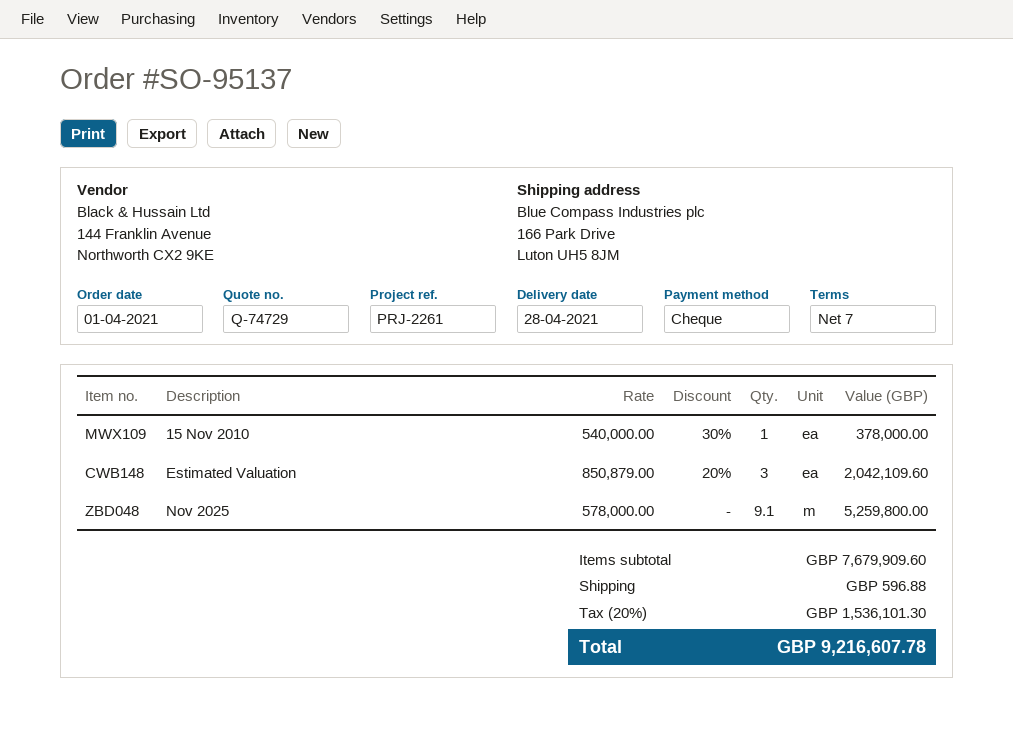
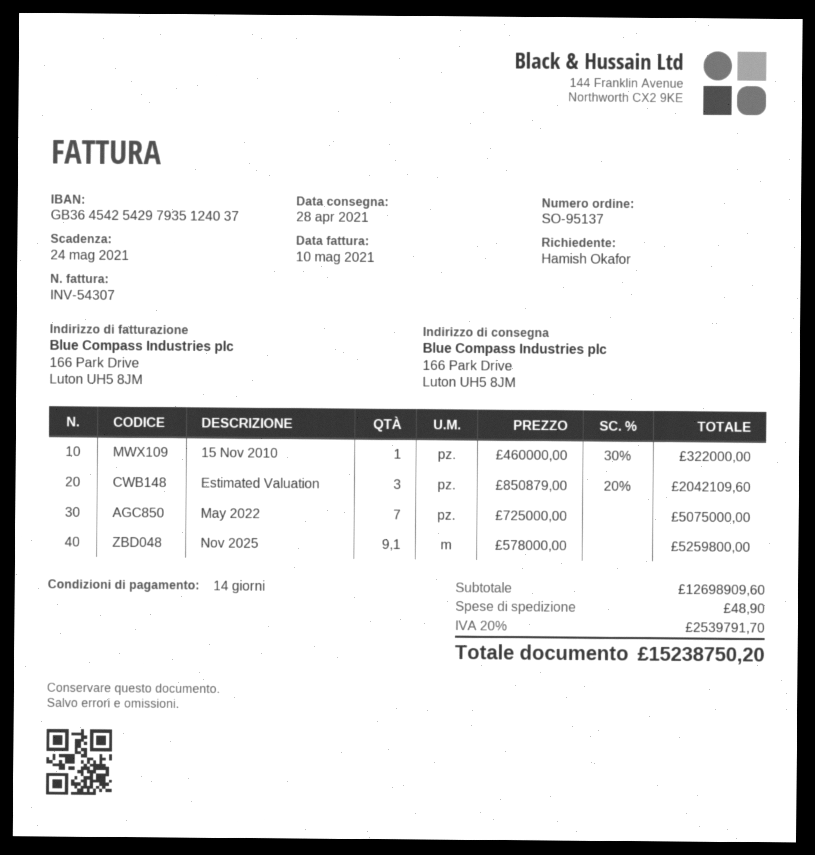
payment terms: 7 days -> 14 days
15 Nov 2010: 1 x 540000.00 - 30% = 378000.00 -> 1 x 460000.00 - 30% = 322000.00
May 2022: none -> 7 x 725000.00 = 5075000.00
subtotal: 7679909.60 -> 12698909.60
shipping: 596.88 -> 48.90
tax: 20% = 1536101.30 -> 20% = 2539791.70
total: 9216607.78 -> 15238750.20

